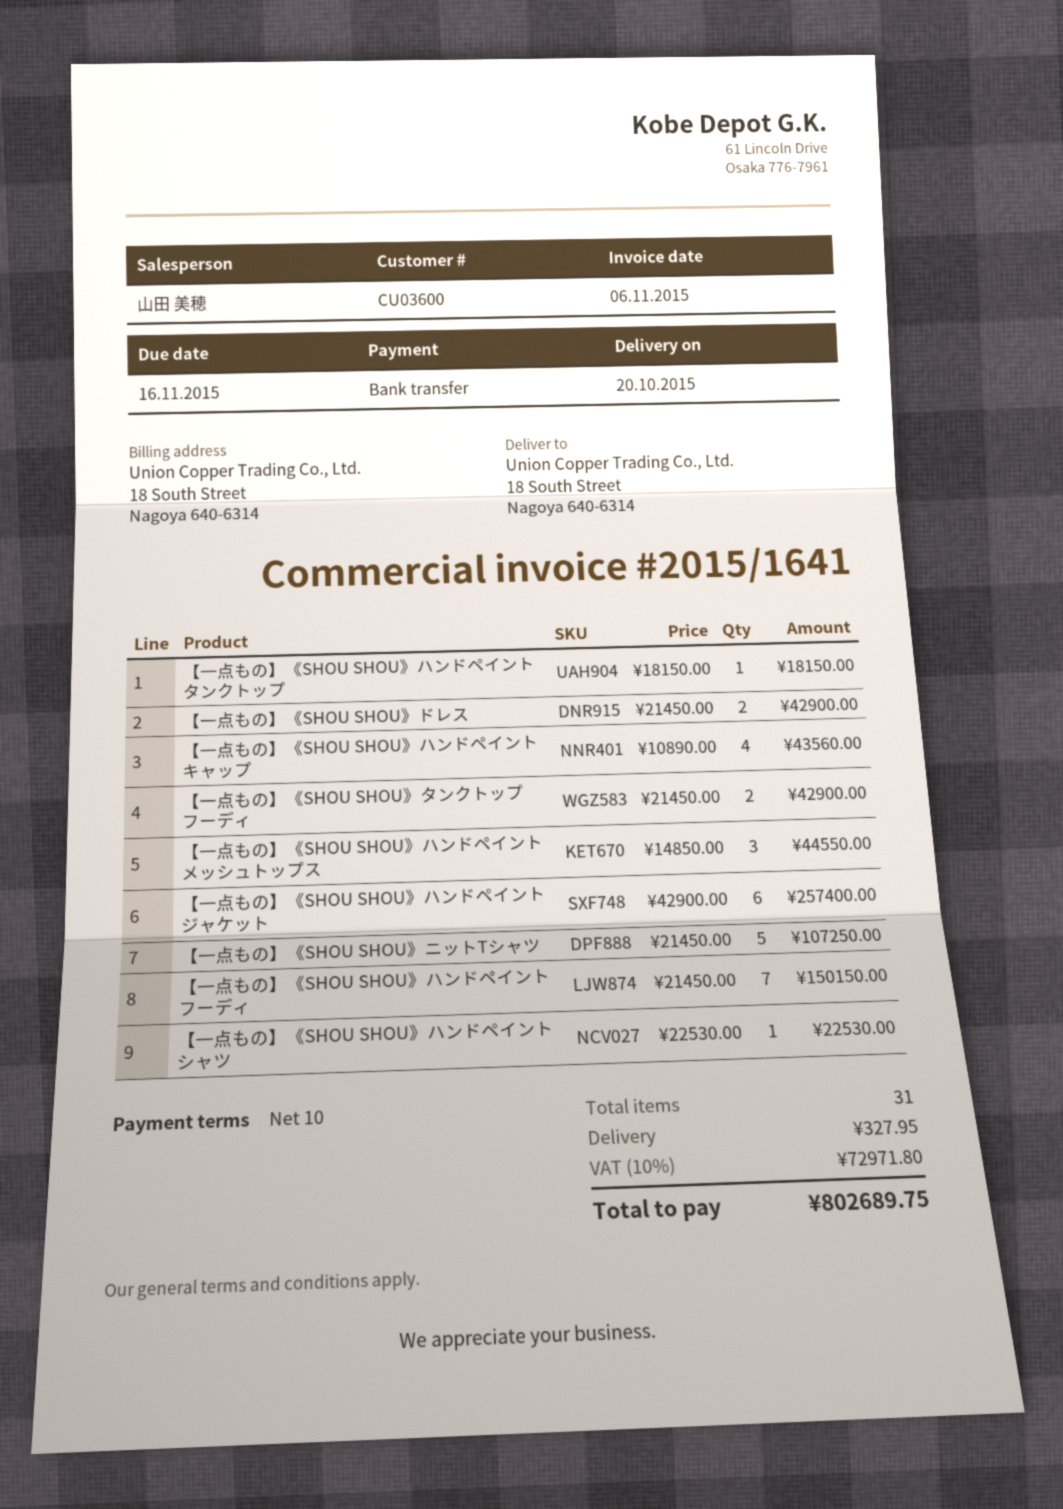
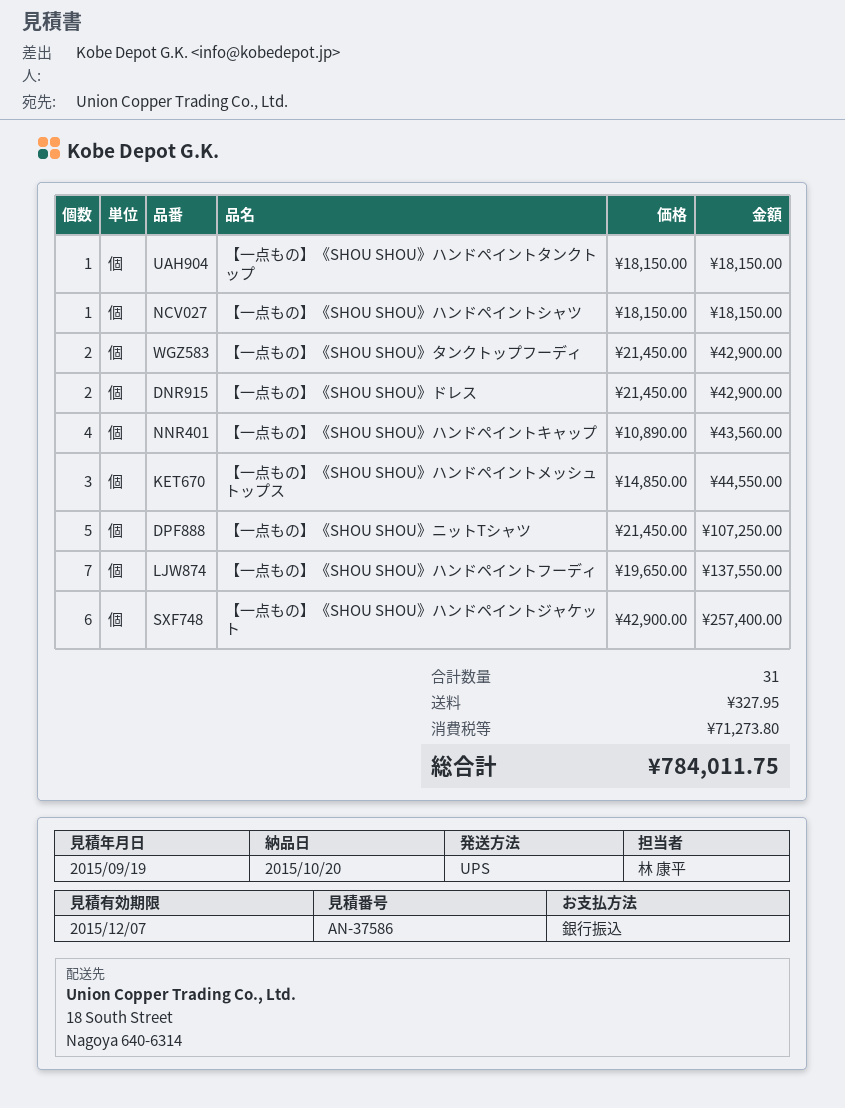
sales rep: 山田 美穂 -> 林 康平
【一点もの】《SHOU SHOU》ハンドペイントフーディ: 7 x 21450.00 = 150150.00 -> 7 x 19650.00 = 137550.00
【一点もの】《SHOU SHOU》ハンドペイントシャツ: 1 x 22530.00 = 22530.00 -> 1 x 18150.00 = 18150.00
tax: 72971.80 -> 71273.80
total: 802689.75 -> 784011.75

